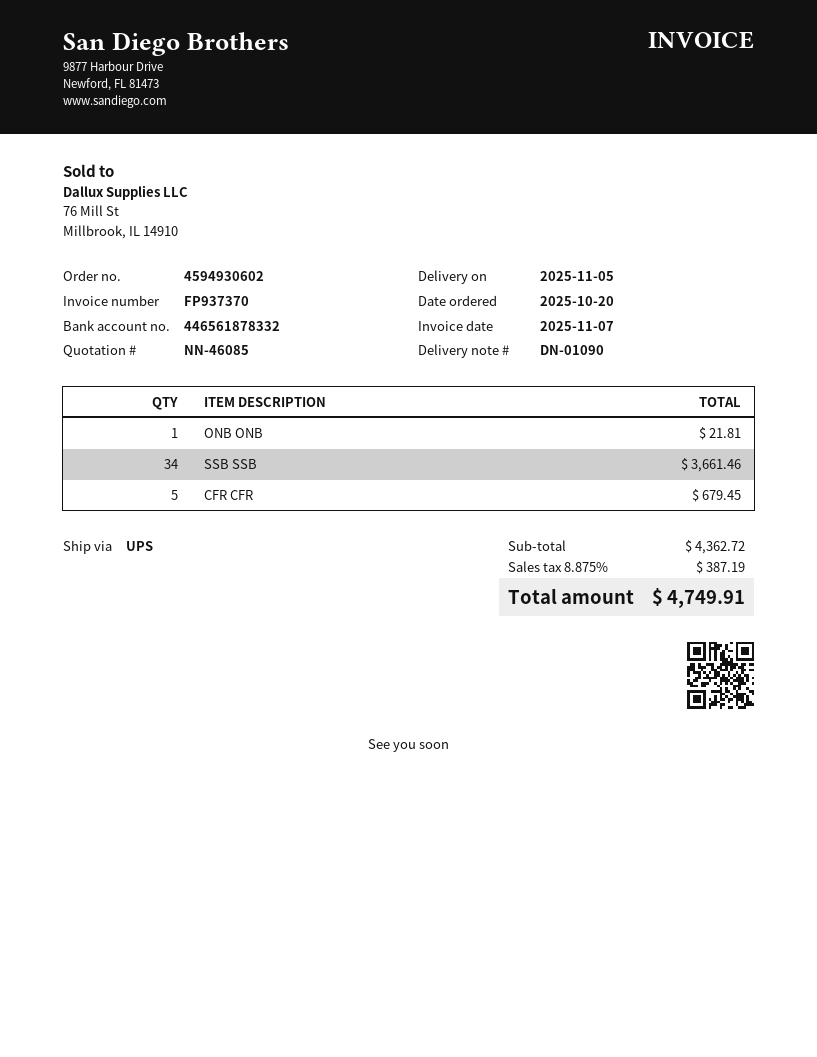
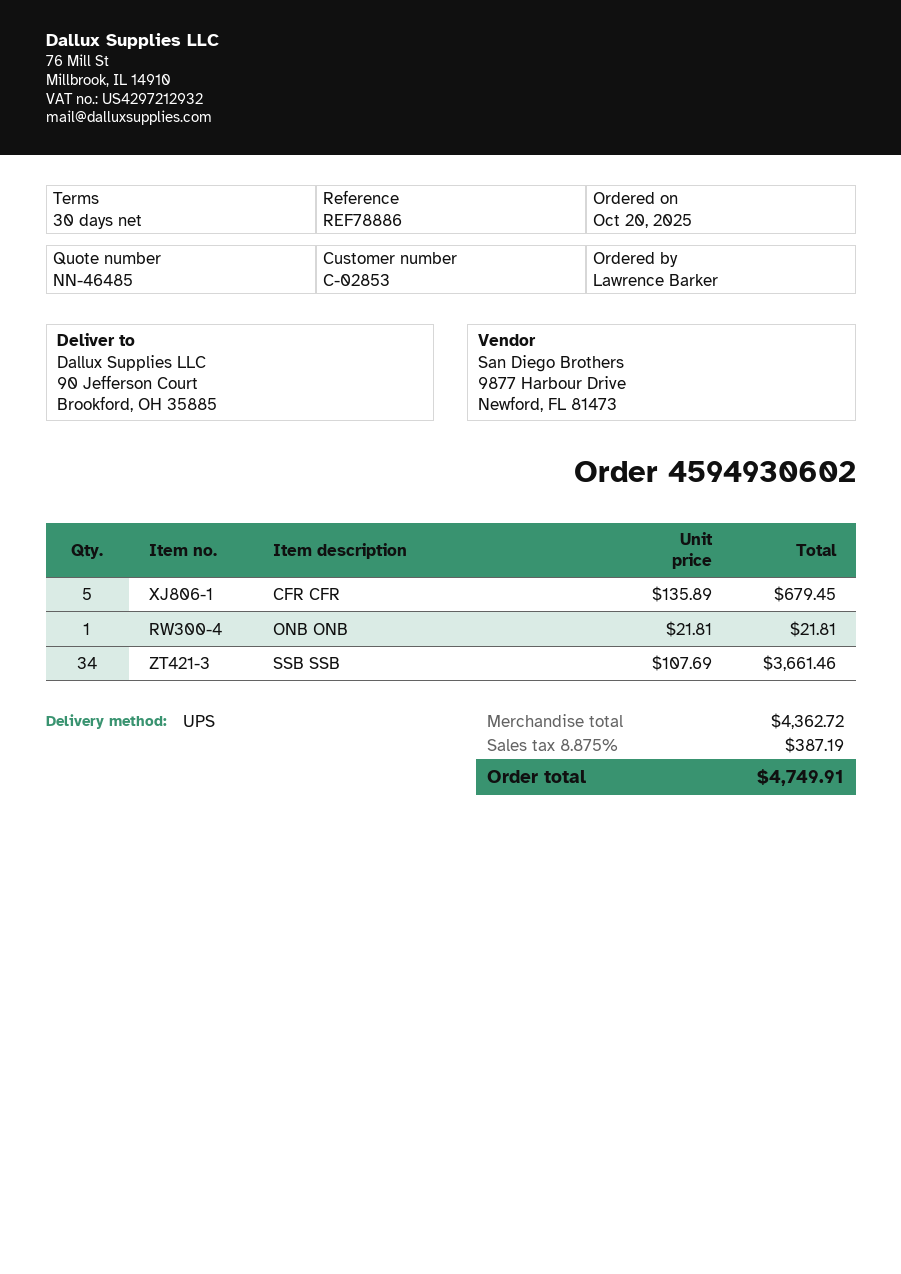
quote number: NN-46085 -> NN-46485

